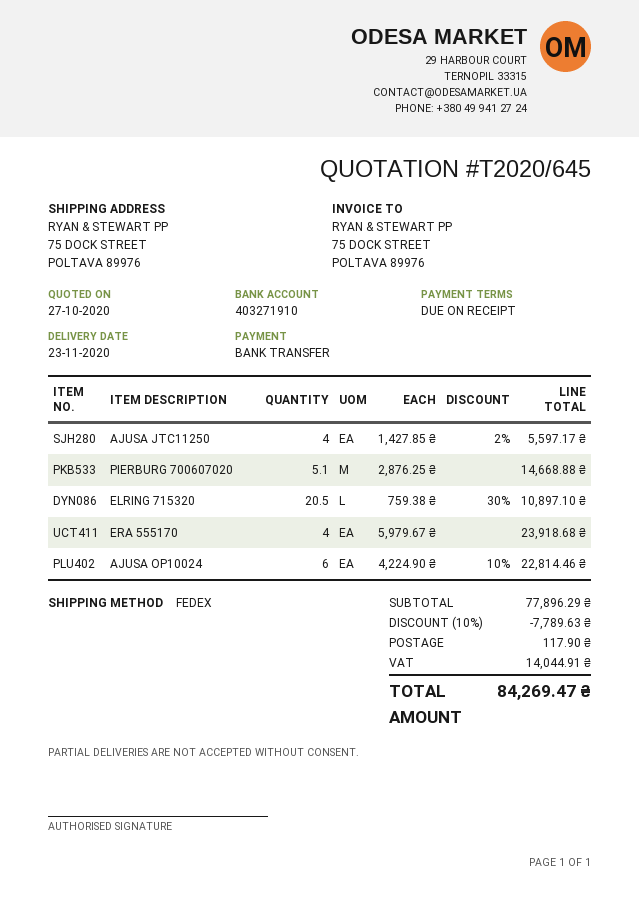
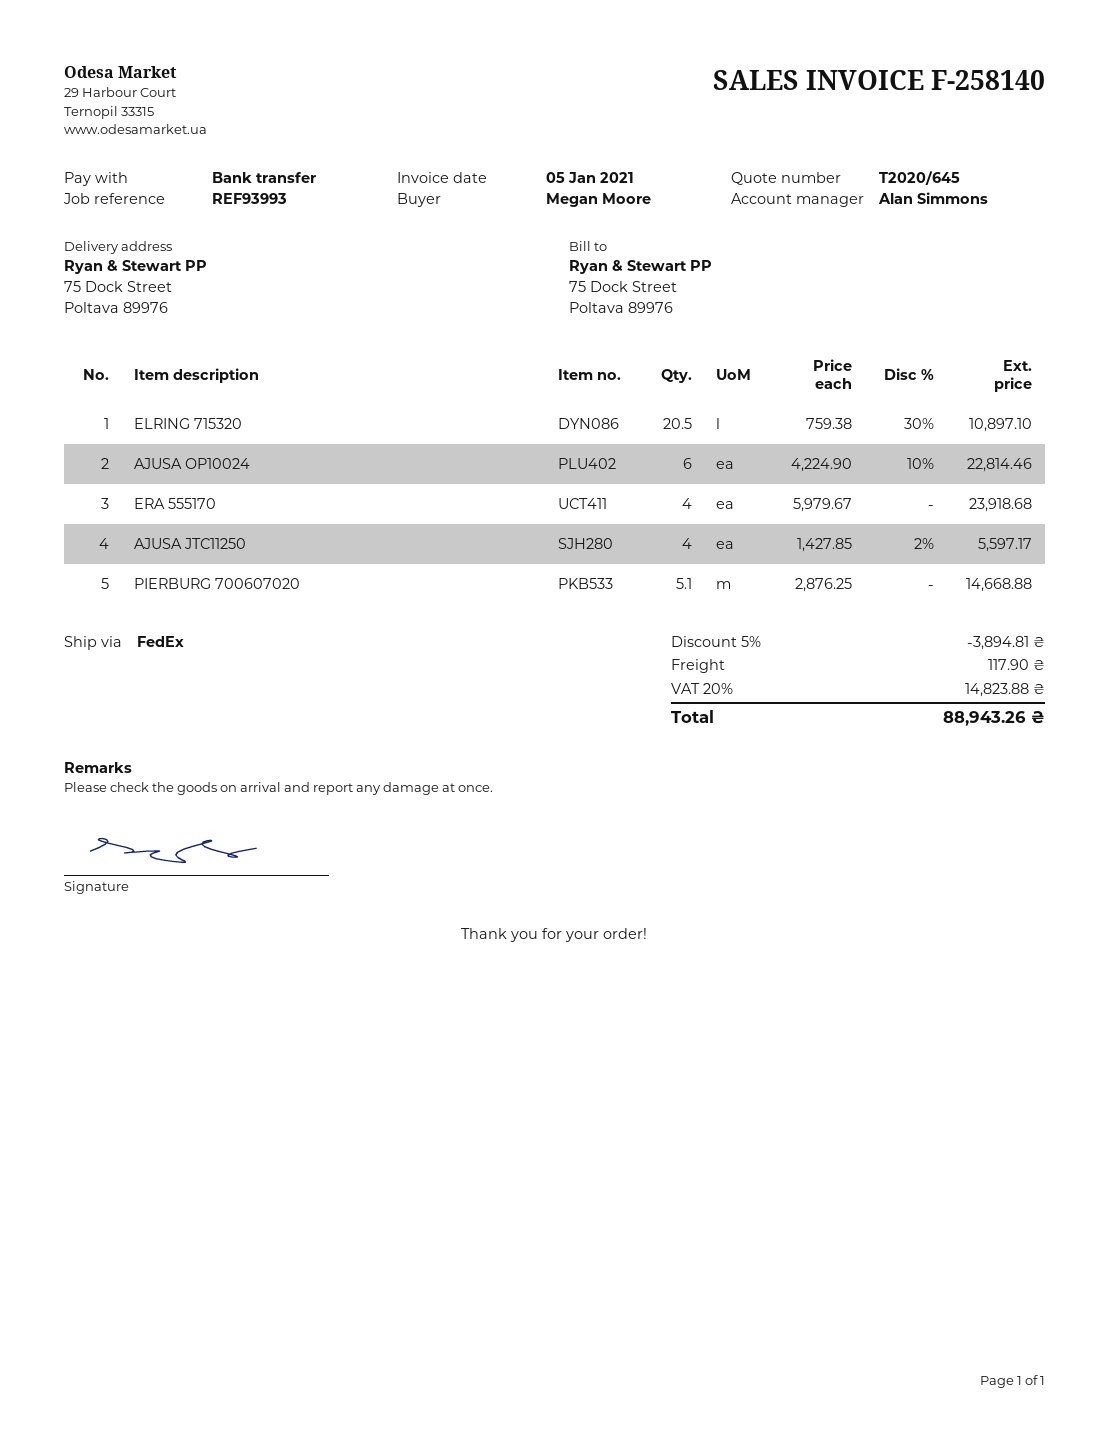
discount: 10% = 7789.63 -> 5% = 3894.81
tax: 14044.91 -> 14823.88
total: 84269.47 -> 88943.26

